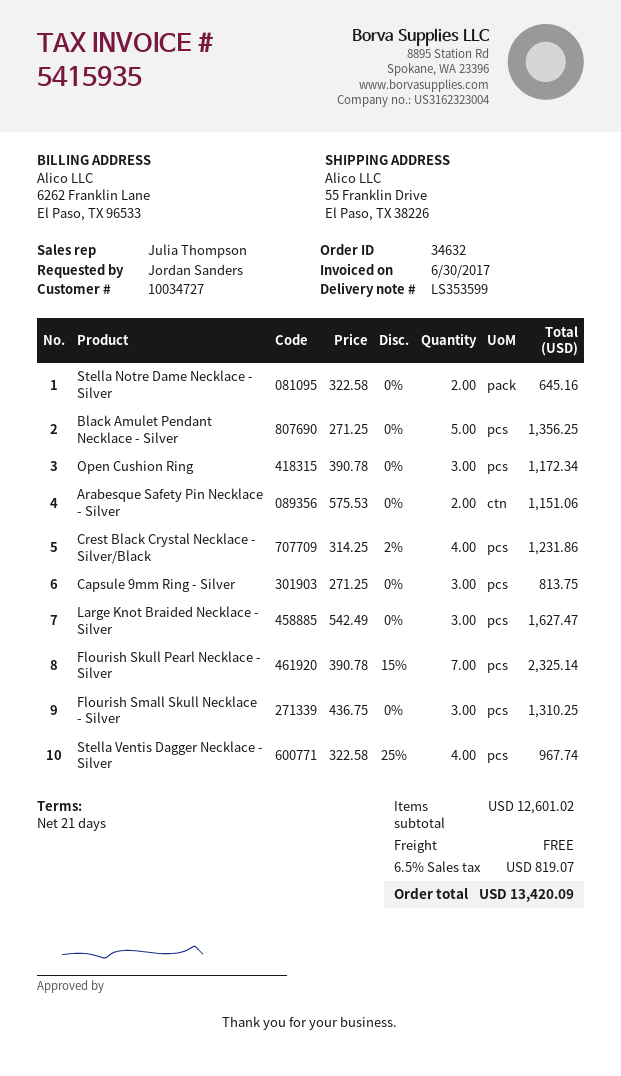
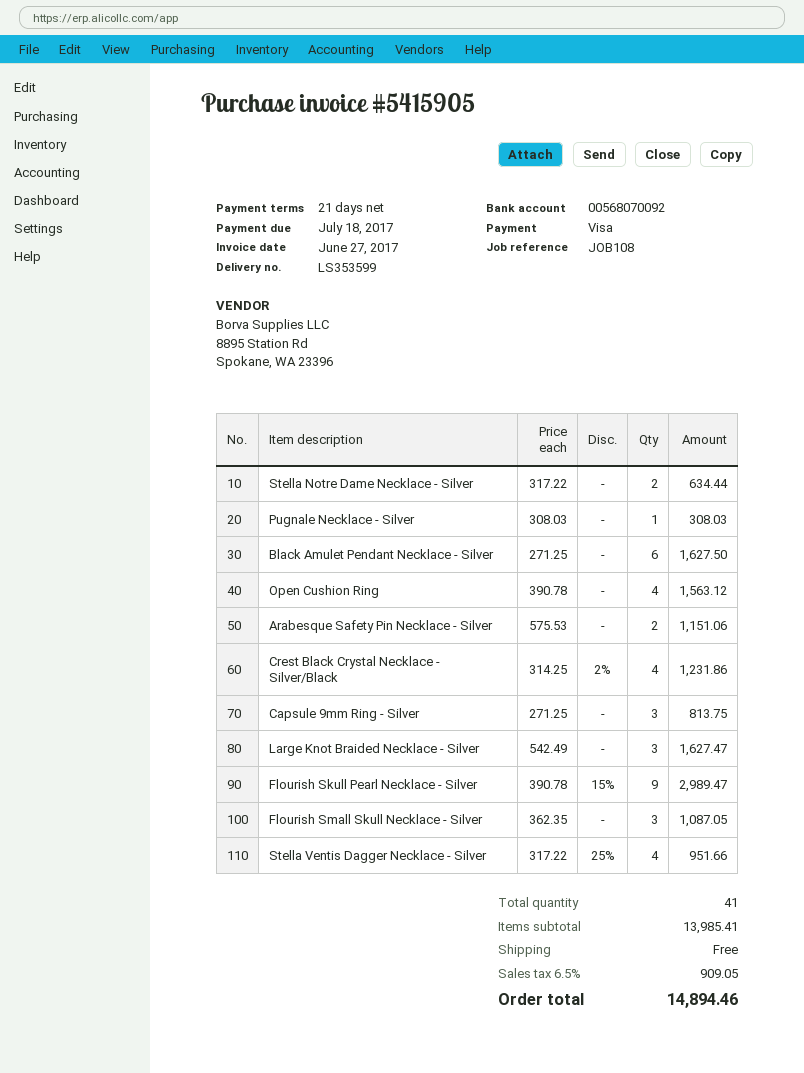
invoice number: 5415935 -> 5415905
invoice date: 2017-06-30 -> 2017-06-27
Stella Notre Dame Necklace - Silver: 2 x 322.58 = 645.16 -> 2 x 317.22 = 634.44
Black Amulet Pendant Necklace - Silver: 5 x 271.25 = 1356.25 -> 6 x 271.25 = 1627.50
Open Cushion Ring: 3 x 390.78 = 1172.34 -> 4 x 390.78 = 1563.12
Flourish Skull Pearl Necklace - Silver: 7 x 390.78 - 15% = 2325.14 -> 9 x 390.78 - 15% = 2989.47
Flourish Small Skull Necklace - Silver: 3 x 436.75 = 1310.25 -> 3 x 362.35 = 1087.05
Stella Ventis Dagger Necklace - Silver: 4 x 322.58 - 25% = 967.74 -> 4 x 317.22 - 25% = 951.66
Pugnale Necklace - Silver: none -> 1 x 308.03 = 308.03
subtotal: 12601.02 -> 13985.41
tax: 6.5% = 819.07 -> 6.5% = 909.05
total: 13420.09 -> 14894.46

